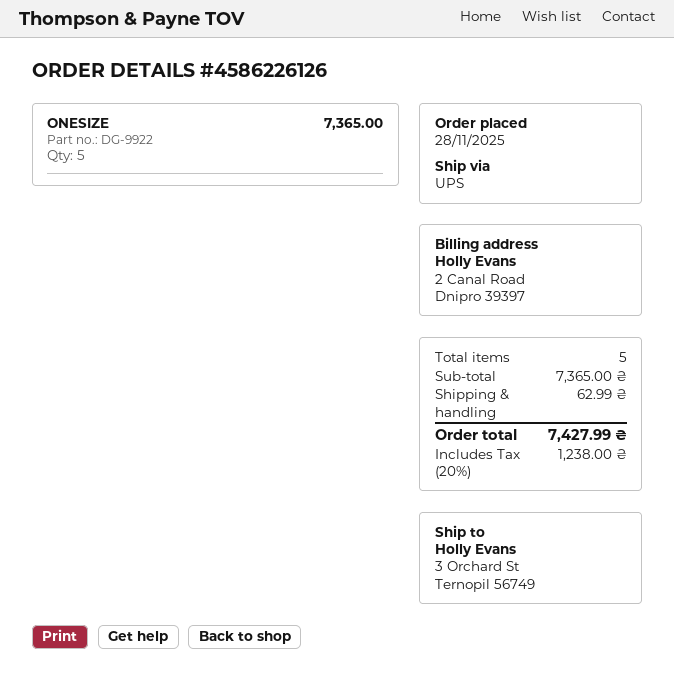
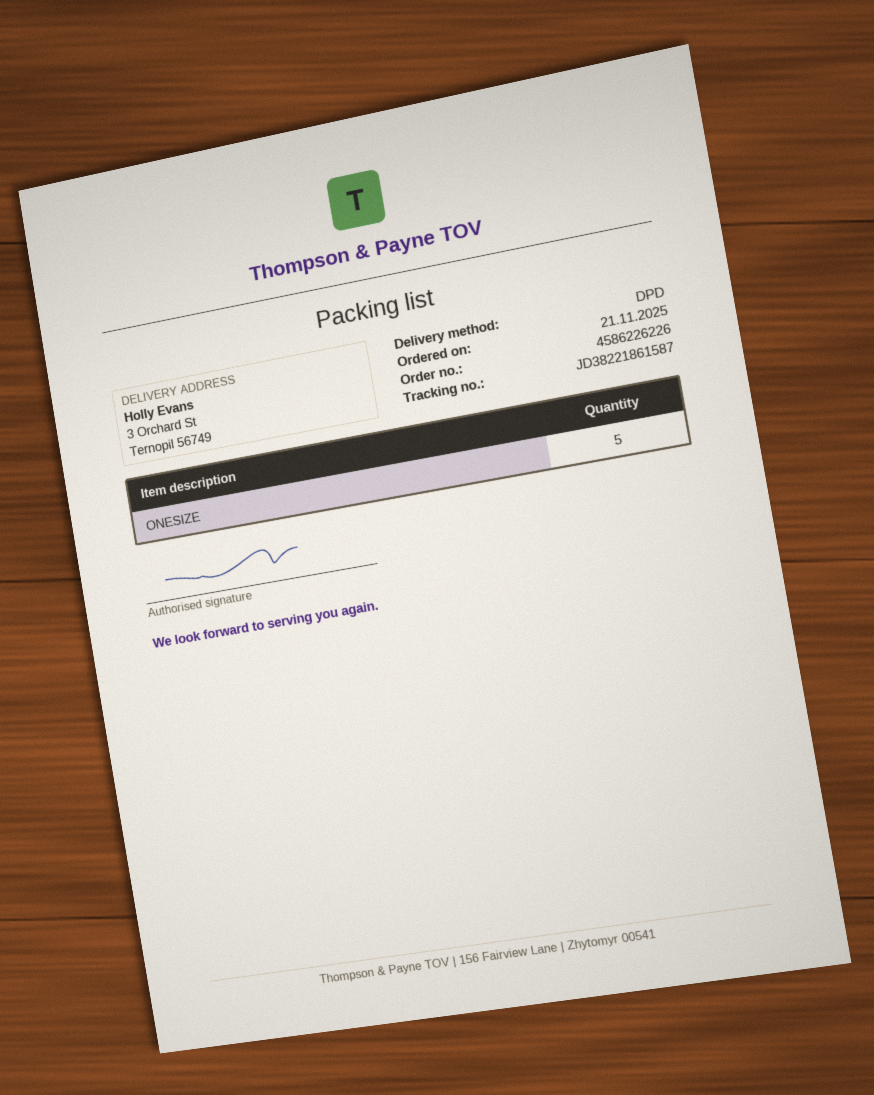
order number: 4586226126 -> 4586226226
order date: 2025-11-28 -> 2025-11-21
shipping method: UPS -> DPD

